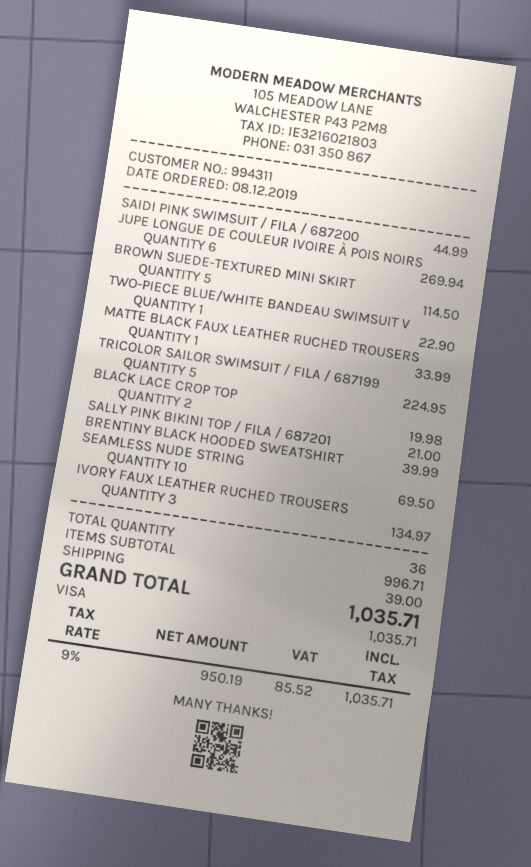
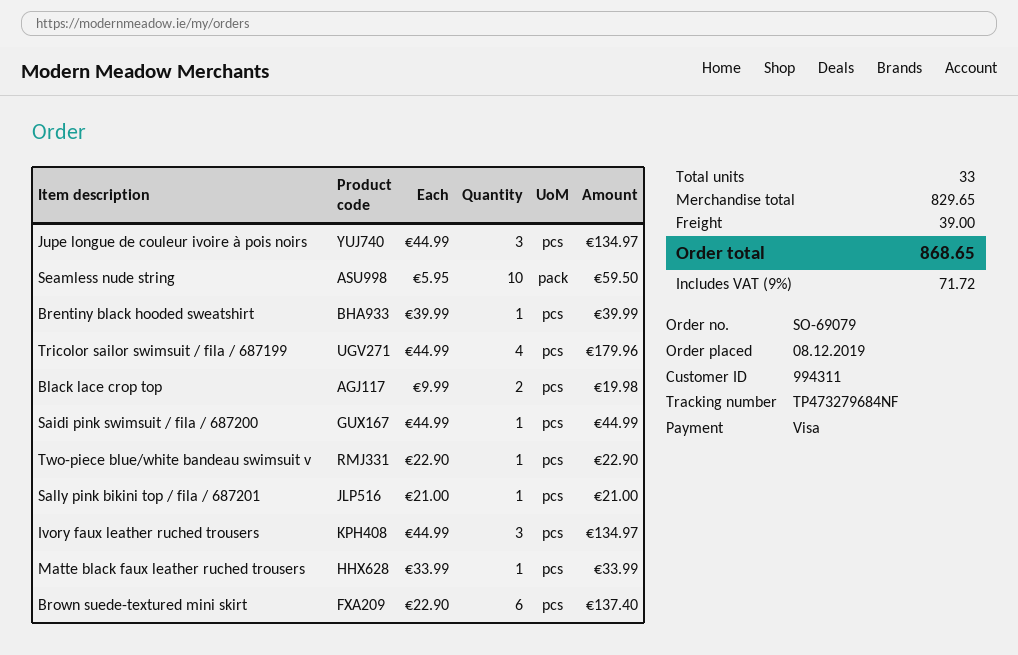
JUPE LONGUE DE COULEUR IVOIRE À POIS NOIRS: 6 for 269.94 -> 3 for 134.97
BROWN SUEDE-TEXTURED MINI SKIRT: 5 for 114.50 -> 6 for 137.40
TRICOLOR SAILOR SWIMSUIT / FILA / 687199: 5 for 224.95 -> 4 for 179.96
SEAMLESS NUDE STRING: 10 for 69.50 -> 10 for 59.50
total quantity: 36 -> 33
subtotal: 996.71 -> 829.65
tax: 9% = 85.52 -> 9% = 71.72
total: 1035.71 -> 868.65

